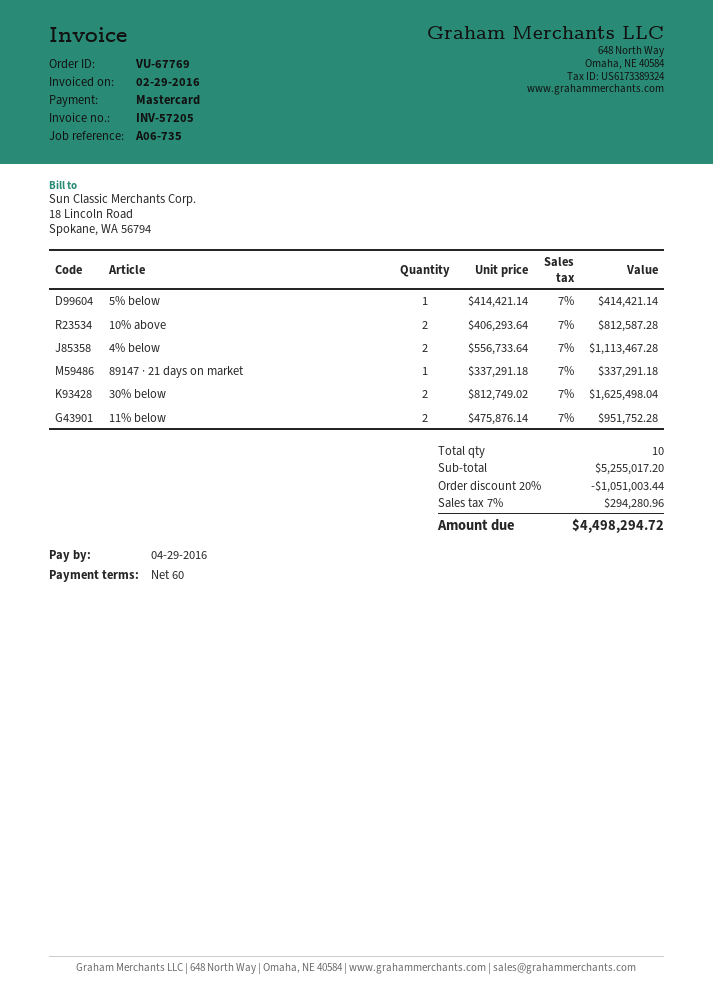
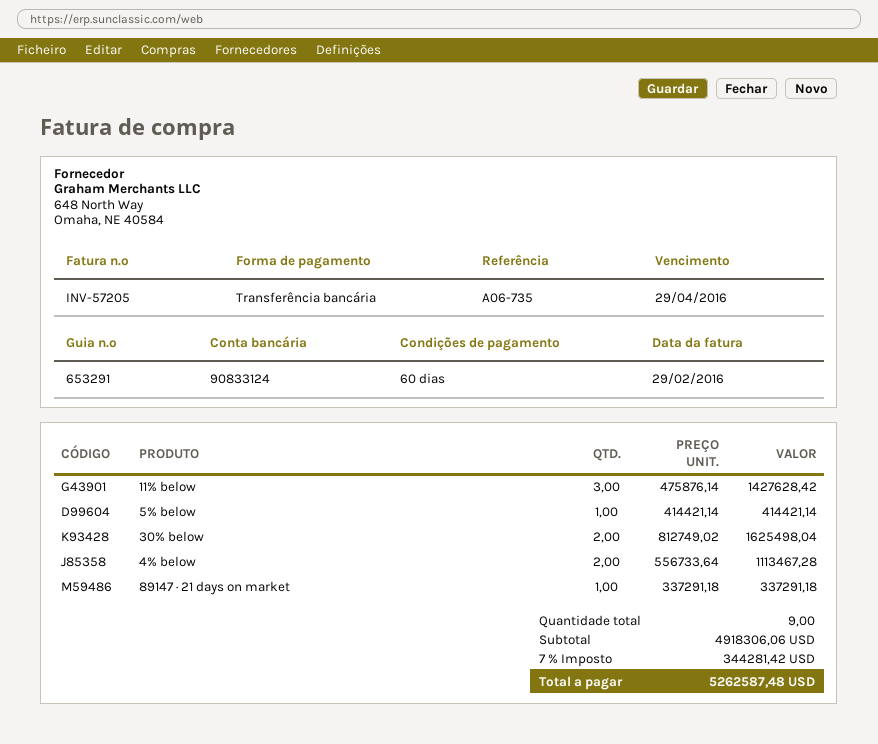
payment method: Mastercard -> bank transfer
10% above: 2 x 406293.64 = 812587.28 -> none
11% below: 2 x 475876.14 = 951752.28 -> 3 x 475876.14 = 1427628.42
total quantity: 10 -> 9
subtotal: 5255017.20 -> 4918306.06
discount: 20% = 1051003.44 -> none
tax: 7% = 294280.96 -> 7% = 344281.42
total: 4498294.72 -> 5262587.48

